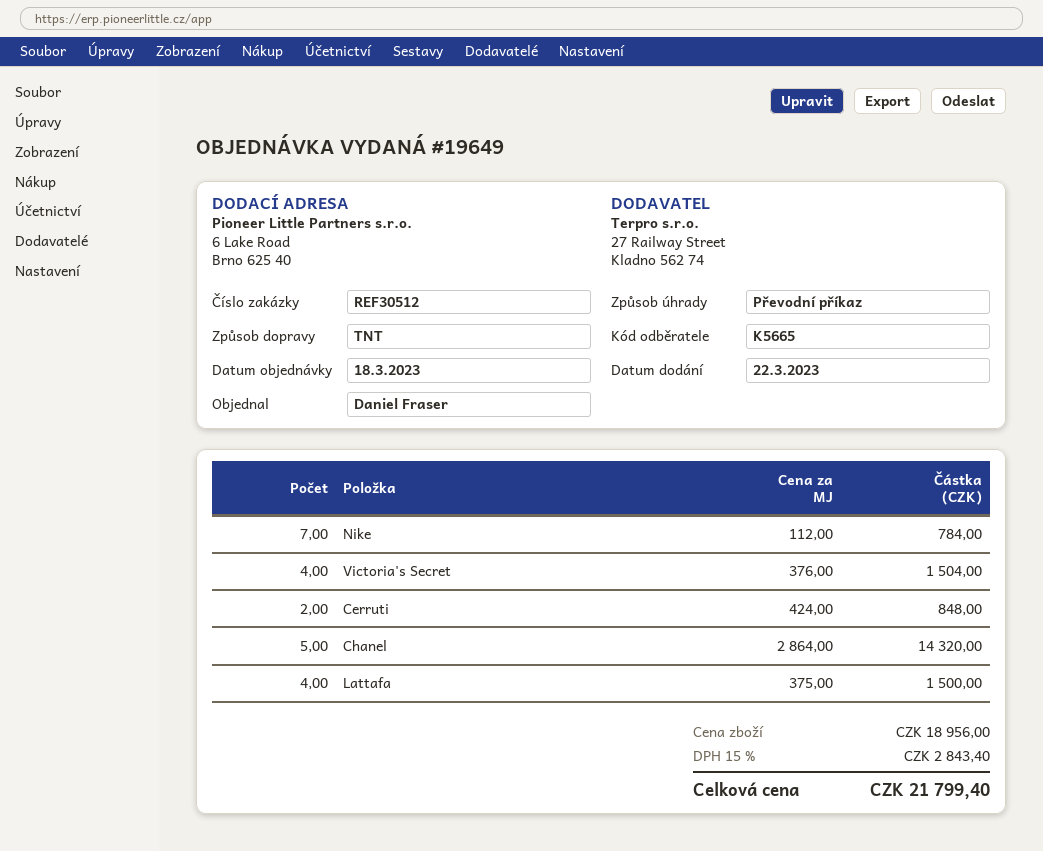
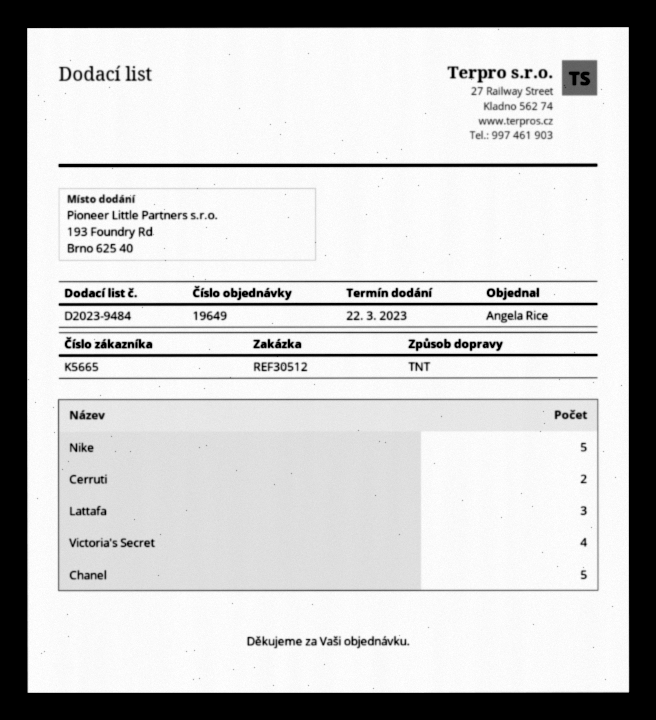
ordered by: Daniel Fraser -> Angela Rice
ship to: 6 Lake Road, Brno 625 40 -> 193 Foundry Rd, Brno 625 40
Nike: 7 -> 5
Lattafa: 4 -> 3

